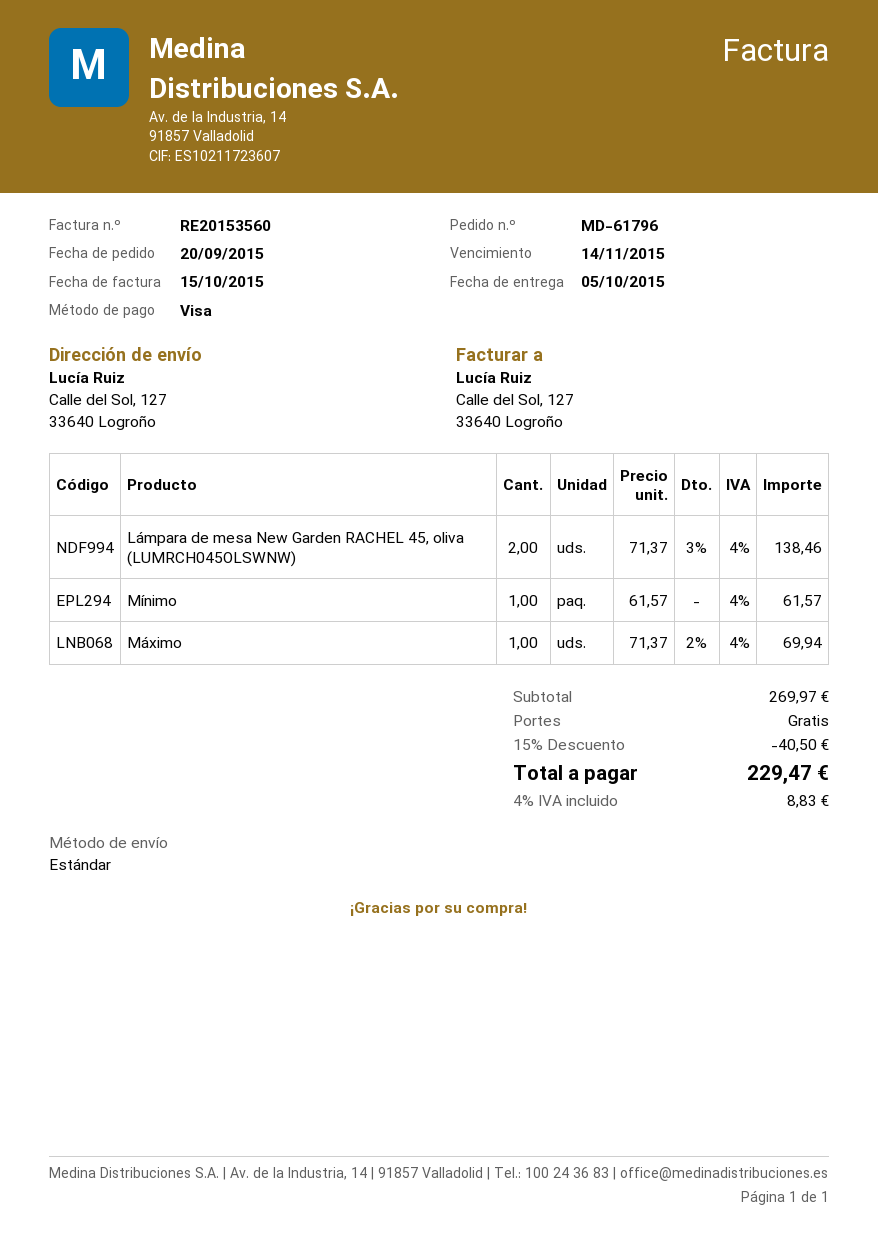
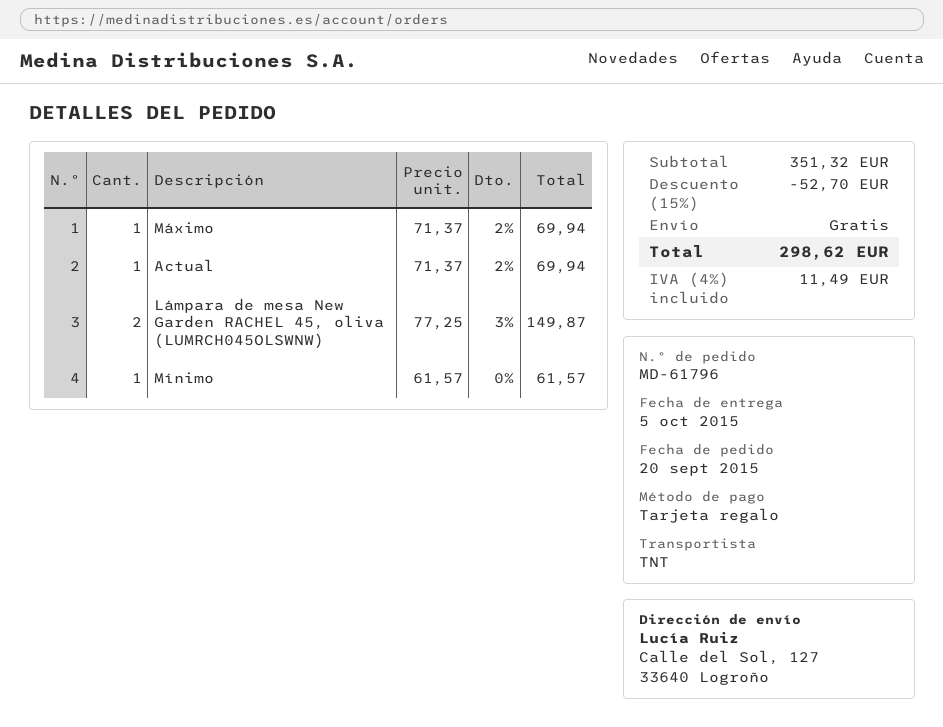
payment method: Visa -> gift card
shipping method: standard -> TNT
Lámpara de mesa New Garden RACHEL 45, oliva (LUMRCH045OLSWNW): 2 x 71.37 - 3% = 138.46 -> 2 x 77.25 - 3% = 149.87
Actual: none -> 1 x 71.37 - 2% = 69.94
subtotal: 269.97 -> 351.32
discount: 15% = 40.50 -> 15% = 52.70
tax: 4% = 8.83 -> 4% = 11.49
total: 229.47 -> 298.62

